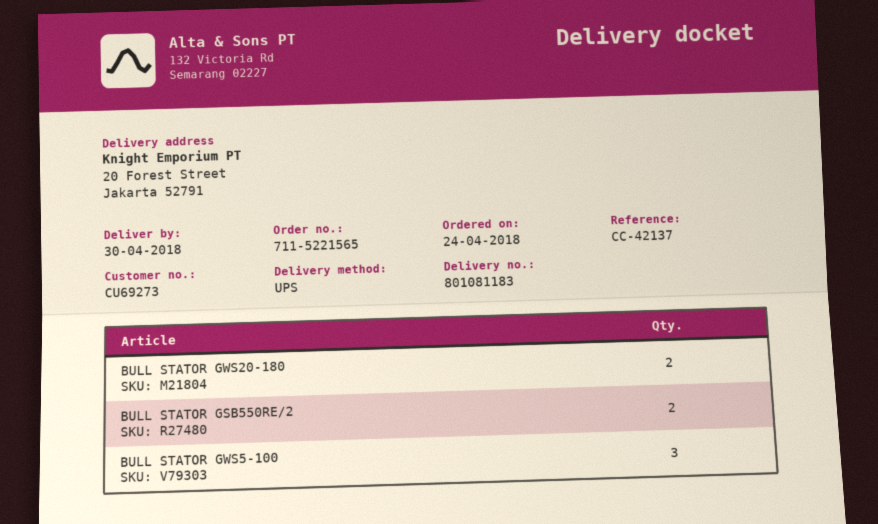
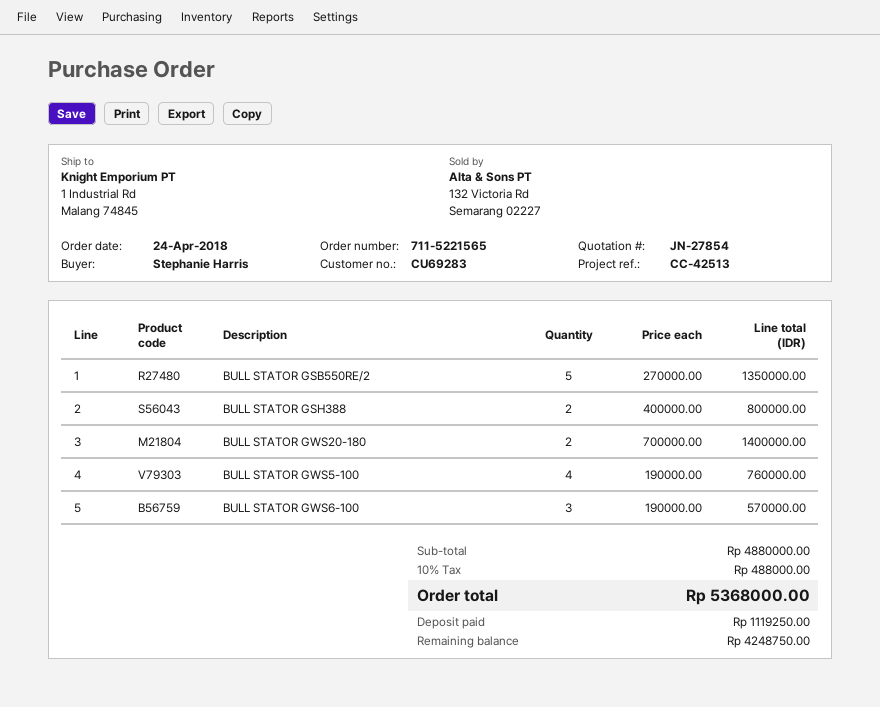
customer number: CU69273 -> CU69283
reference: CC-42137 -> CC-42513
ship to: 20 Forest Street, Jakarta 52791 -> 1 Industrial Rd, Malang 74845
BULL STATOR GSB550RE/2: 2 -> 5
BULL STATOR GWS5-100: 3 -> 4
BULL STATOR GSH388: none -> 2
BULL STATOR GWS6-100: none -> 3

